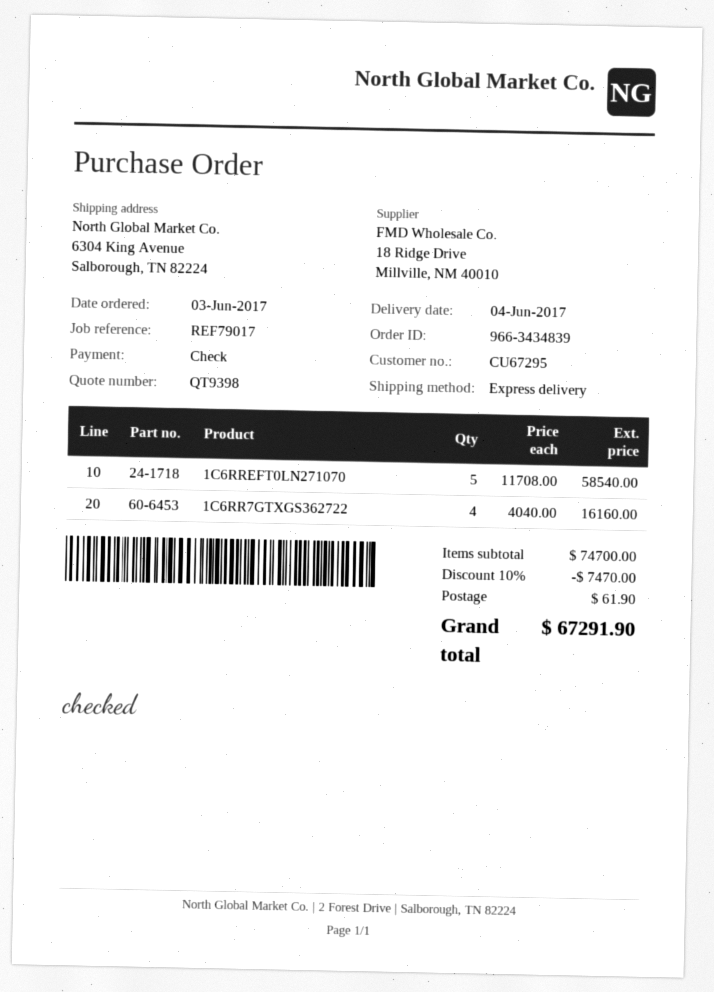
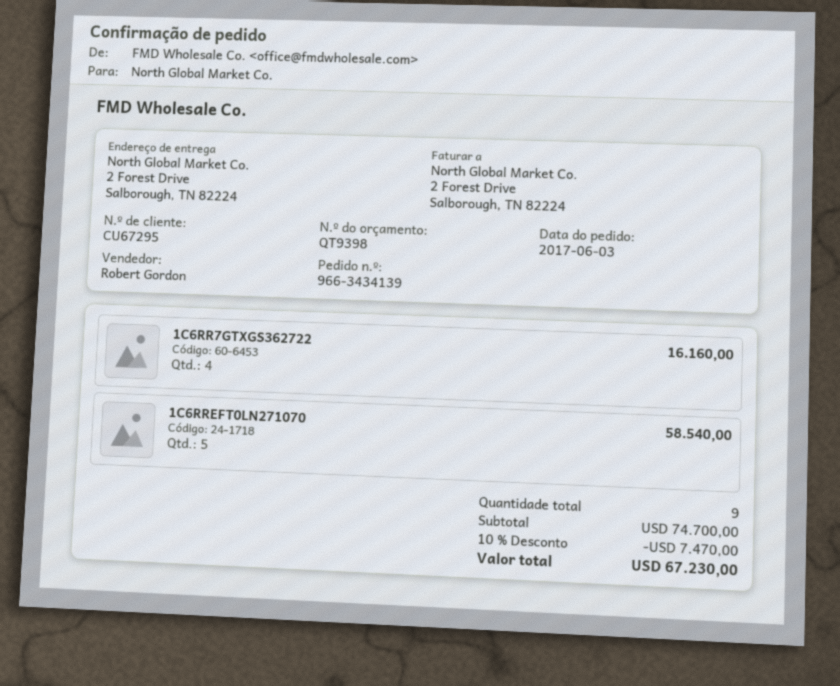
order number: 966-3434839 -> 966-3434139
ship to: 6304 King Avenue, Salborough, TN 82224 -> 2 Forest Drive, Salborough, TN 82224
shipping: 61.90 -> none
total: 67291.90 -> 67230.00

